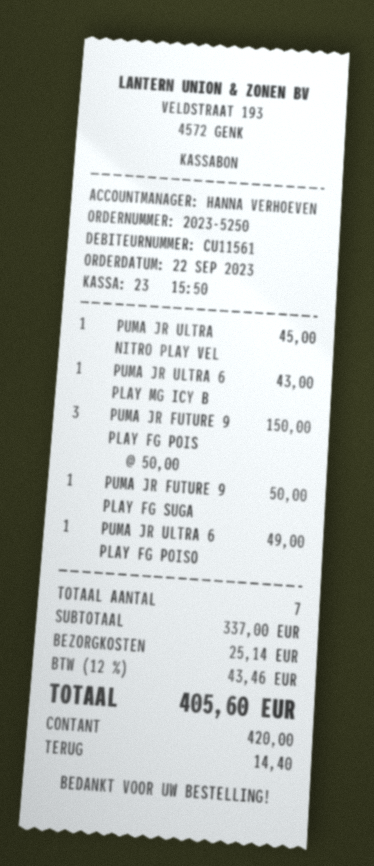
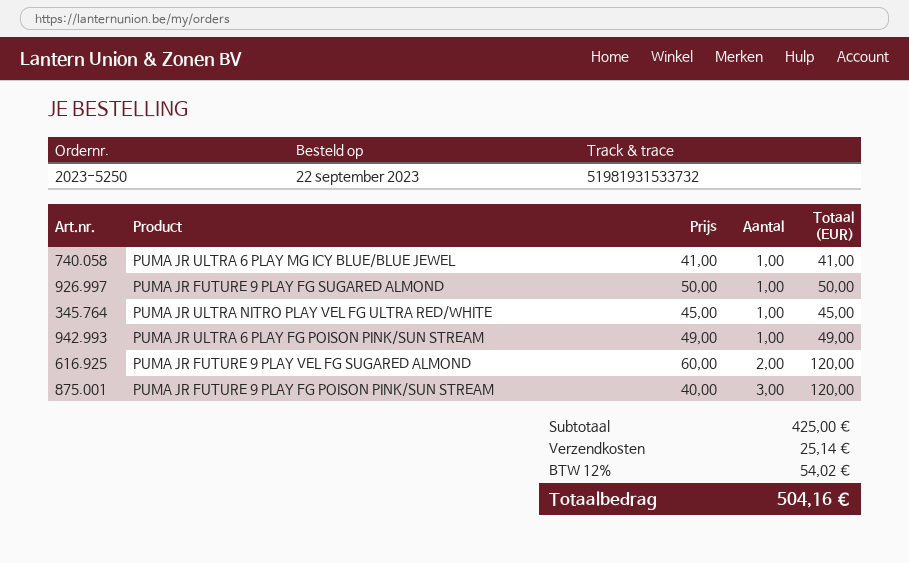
PUMA JR ULTRA 6 PLAY MG ICY B: 1 x 43.00 = 43.00 -> 1 x 41.00 = 41.00
PUMA JR FUTURE 9 PLAY FG POIS: 3 x 50.00 = 150.00 -> 3 x 40.00 = 120.00
PUMA JR FUTURE 9 PLAY VEL FG SUGARED ALMOND: none -> 2 x 60.00 = 120.00
subtotal: 337.00 -> 425.00
tax: 12% = 43.46 -> 12% = 54.02
total: 405.60 -> 504.16

